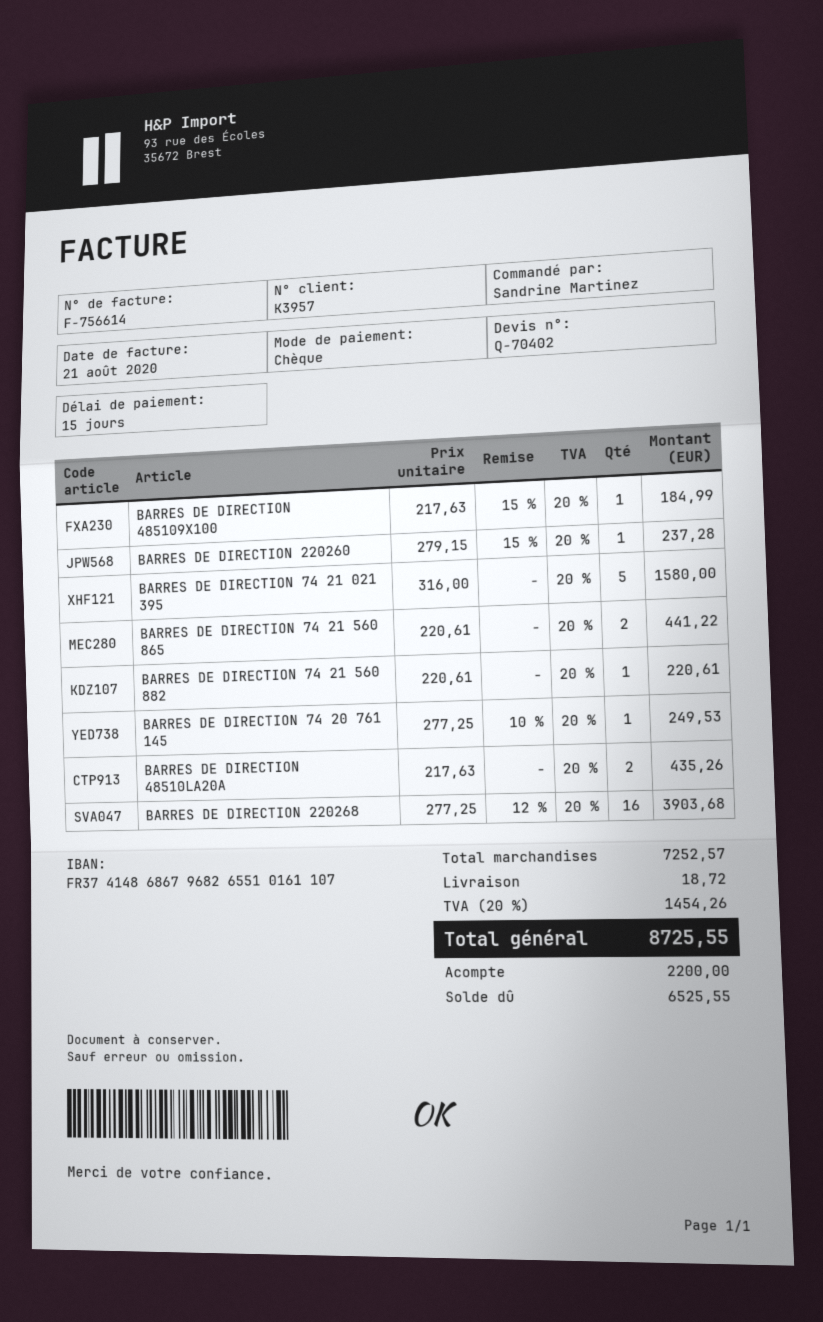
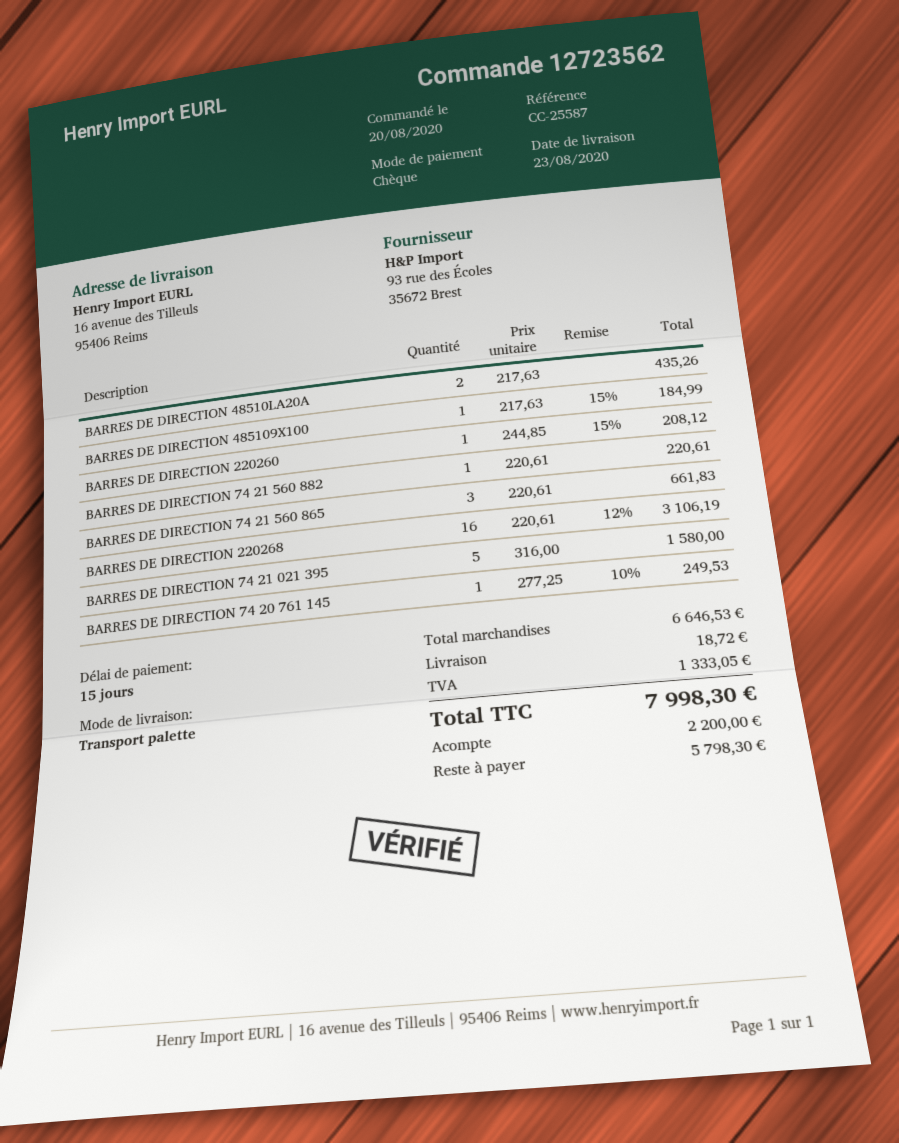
BARRES DE DIRECTION 220260: 1 x 279.15 - 15% = 237.28 -> 1 x 244.85 - 15% = 208.12
BARRES DE DIRECTION 74 21 560 865: 2 x 220.61 = 441.22 -> 3 x 220.61 = 661.83
BARRES DE DIRECTION 220268: 16 x 277.25 - 12% = 3903.68 -> 16 x 220.61 - 12% = 3106.19
subtotal: 7252.57 -> 6646.53
tax: 1454.26 -> 1333.05
total: 8725.55 -> 7998.30
balance: 6525.55 -> 5798.30

